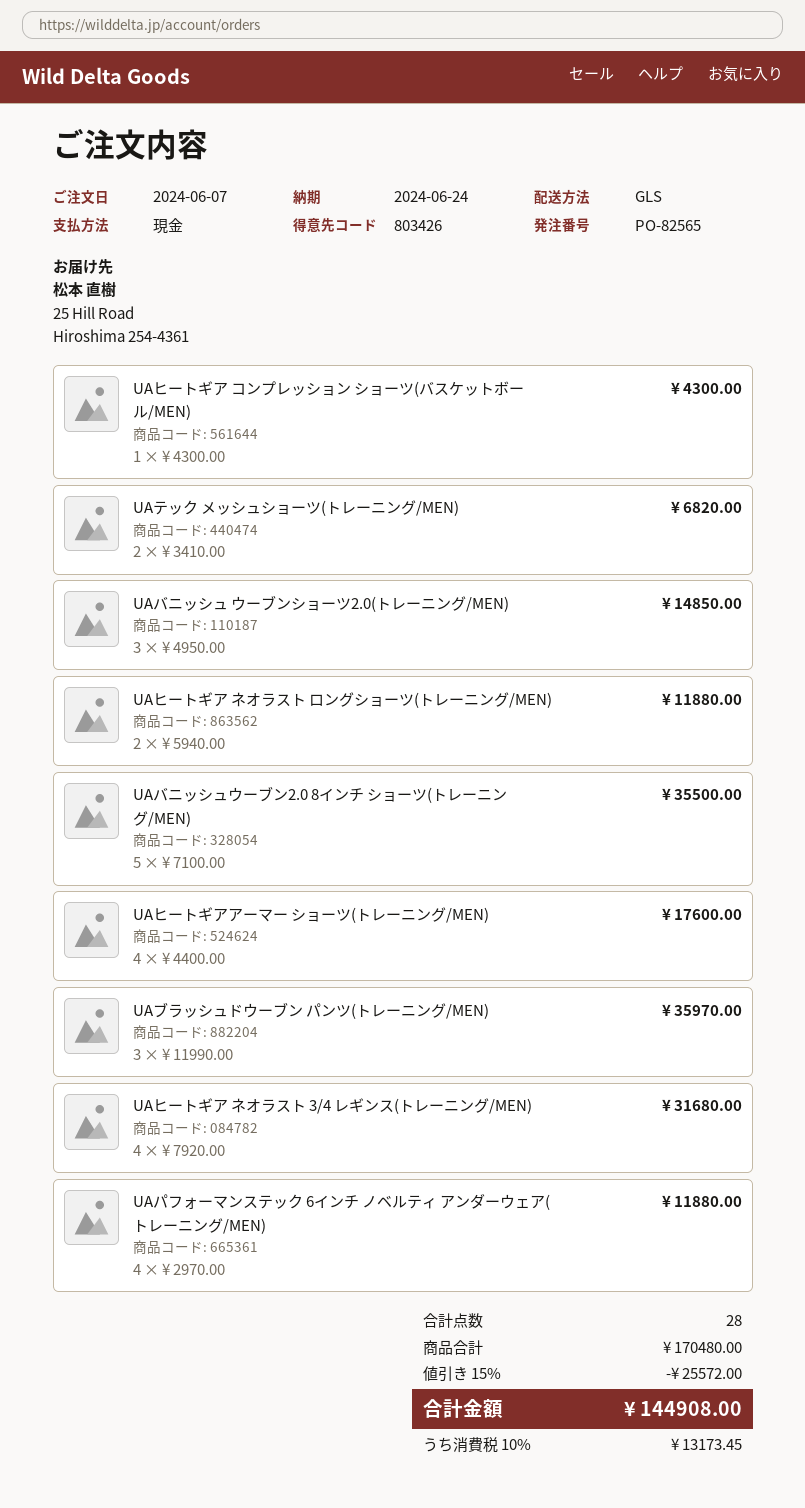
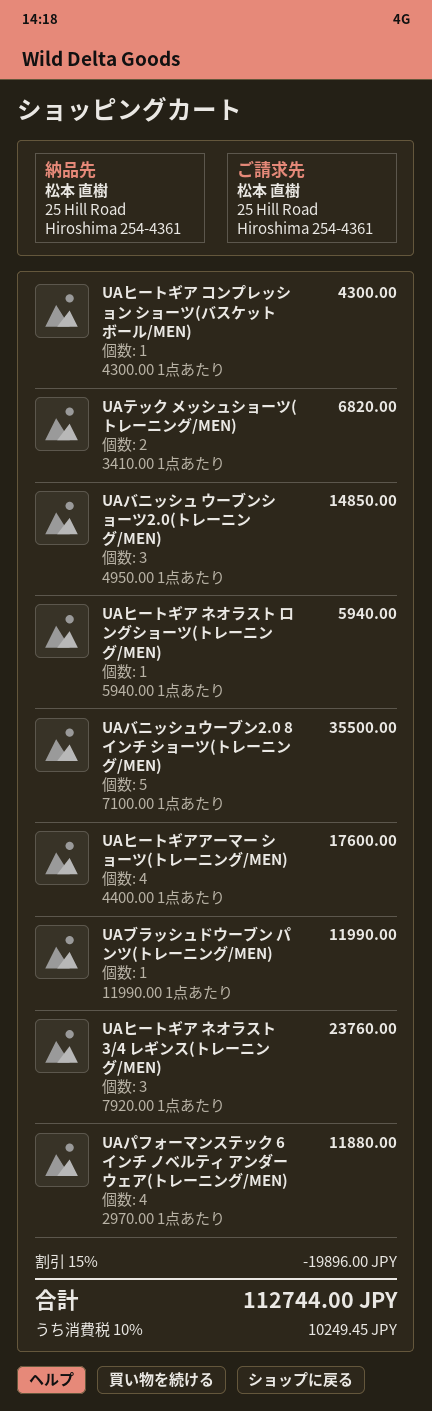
UAヒートギア ネオラスト ロングショーツ(トレーニング/MEN): 2 x 5940.00 = 11880.00 -> 1 x 5940.00 = 5940.00
UAブラッシュドウーブン パンツ(トレーニング/MEN): 3 x 11990.00 = 35970.00 -> 1 x 11990.00 = 11990.00
UAヒートギア ネオラスト 3/4 レギンス(トレーニング/MEN): 4 x 7920.00 = 31680.00 -> 3 x 7920.00 = 23760.00
discount: 15% = 25572.00 -> 15% = 19896.00
tax: 10% = 13173.45 -> 10% = 10249.45
total: 144908.00 -> 112744.00

